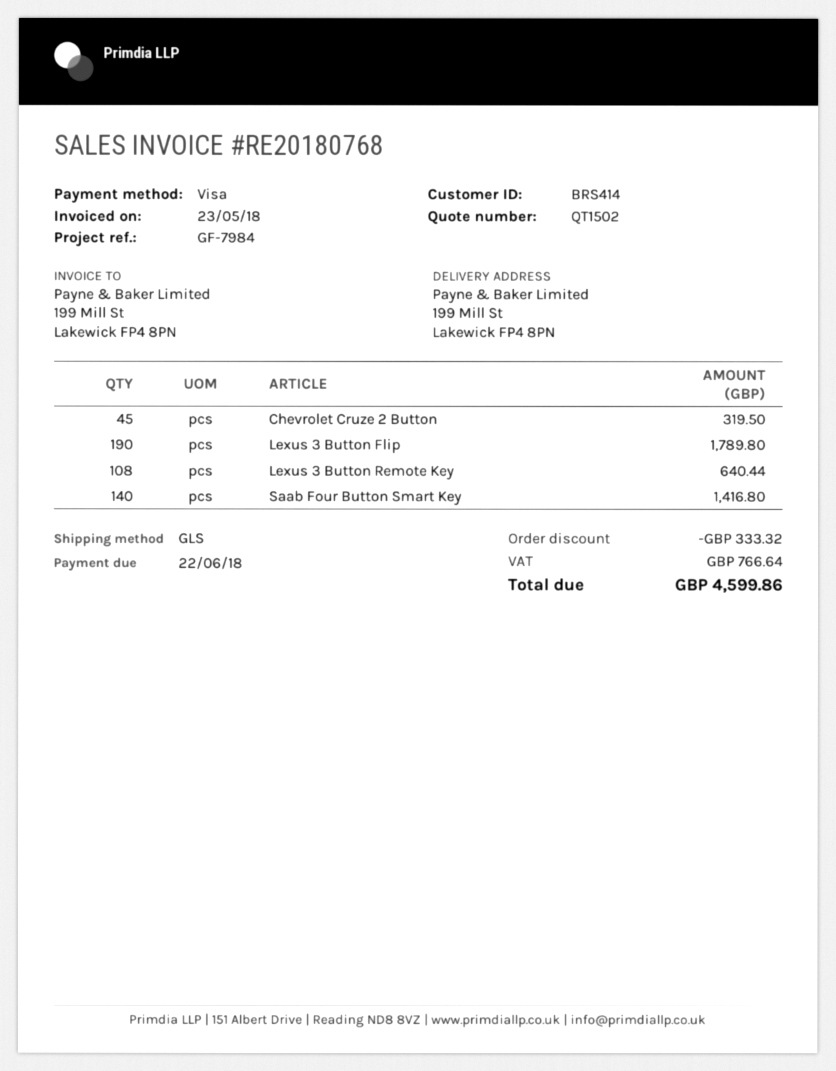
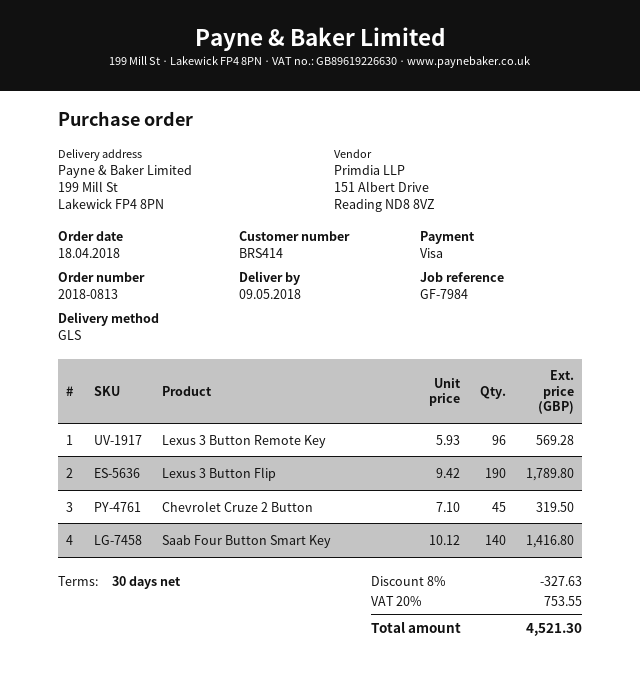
Lexus 3 Button Remote Key: 108 for 640.44 -> 96 for 569.28
discount: 333.32 -> 327.63
tax: 766.64 -> 753.55
total: 4599.86 -> 4521.30

